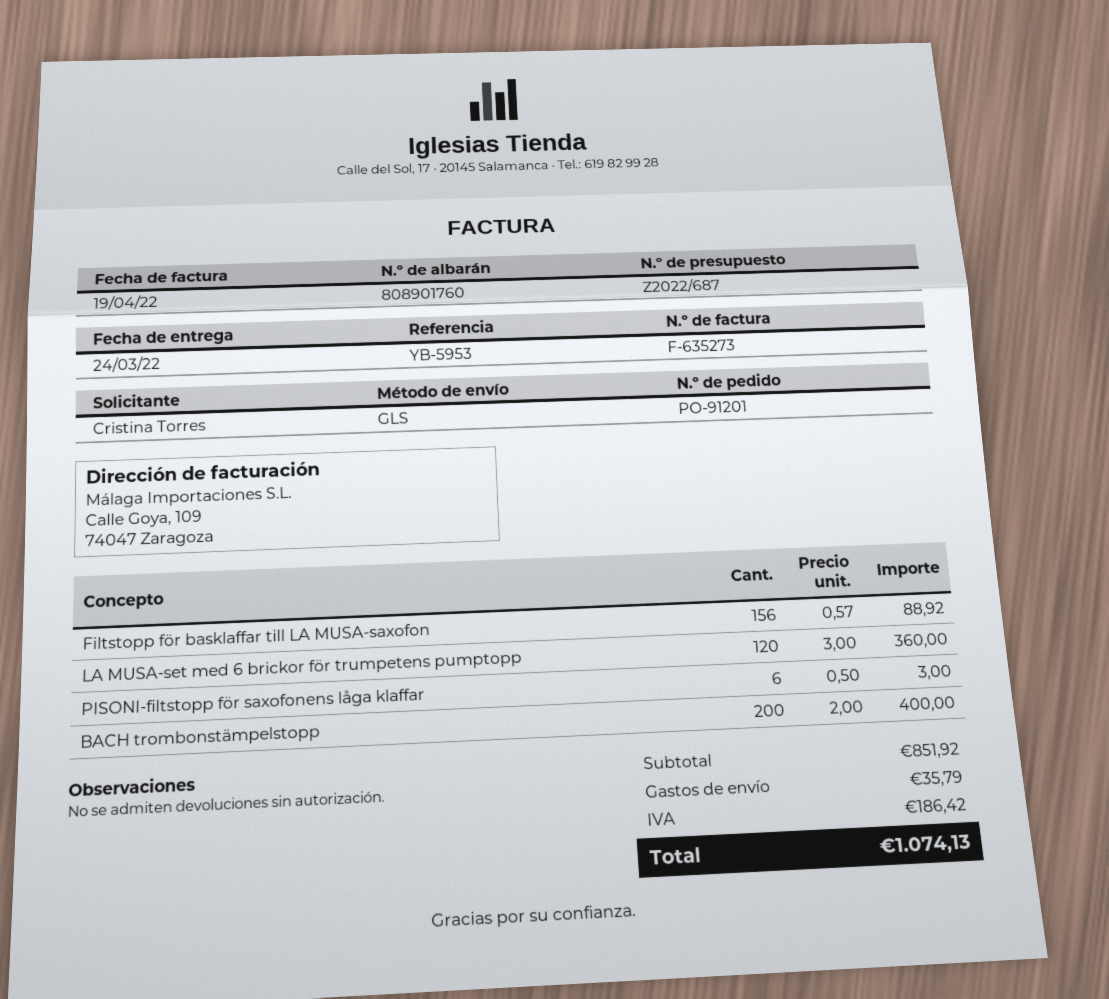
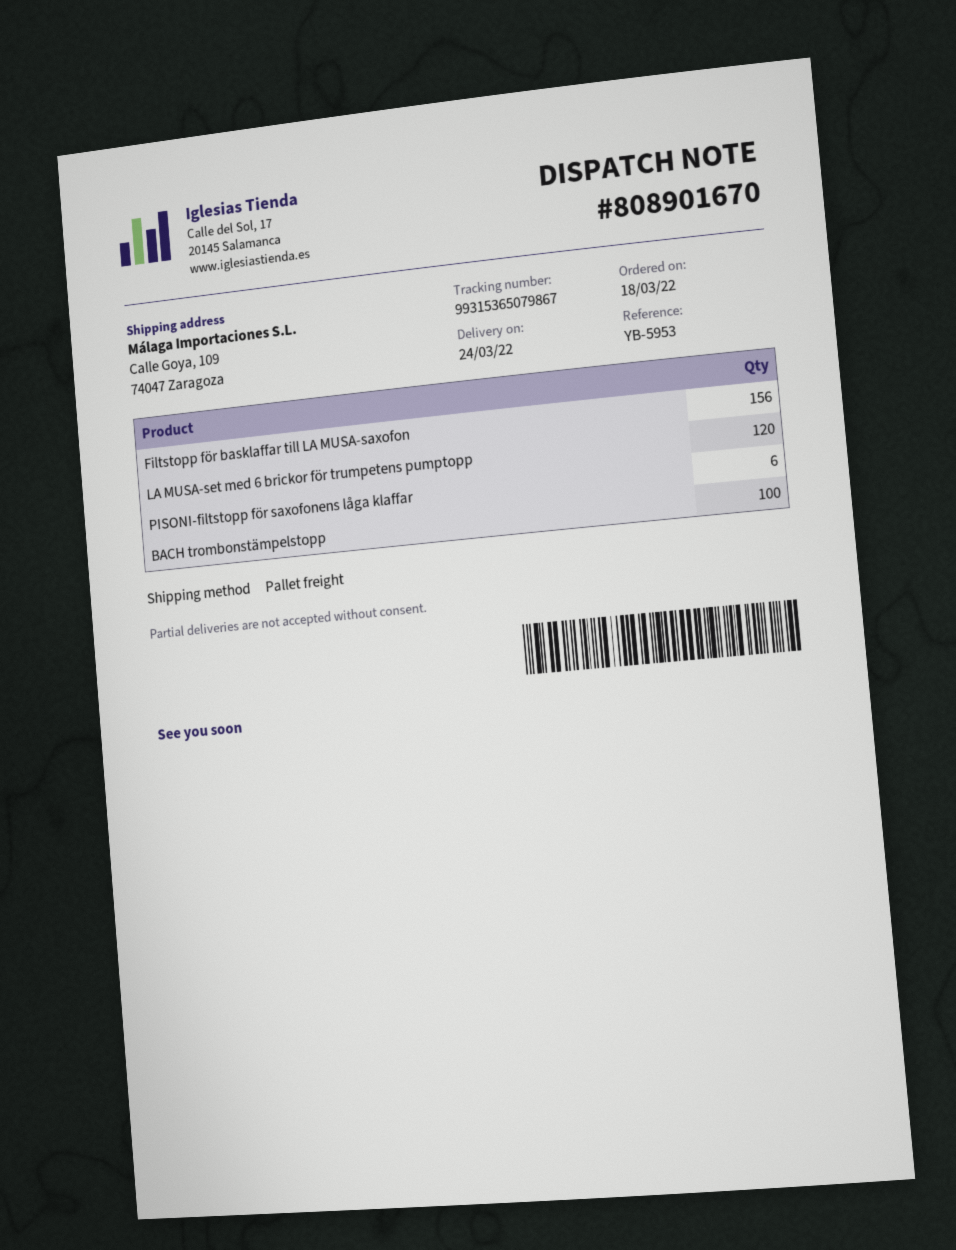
delivery note number: 808901760 -> 808901670
shipping method: GLS -> pallet freight
BACH trombonstämpelstopp: 200 -> 100

